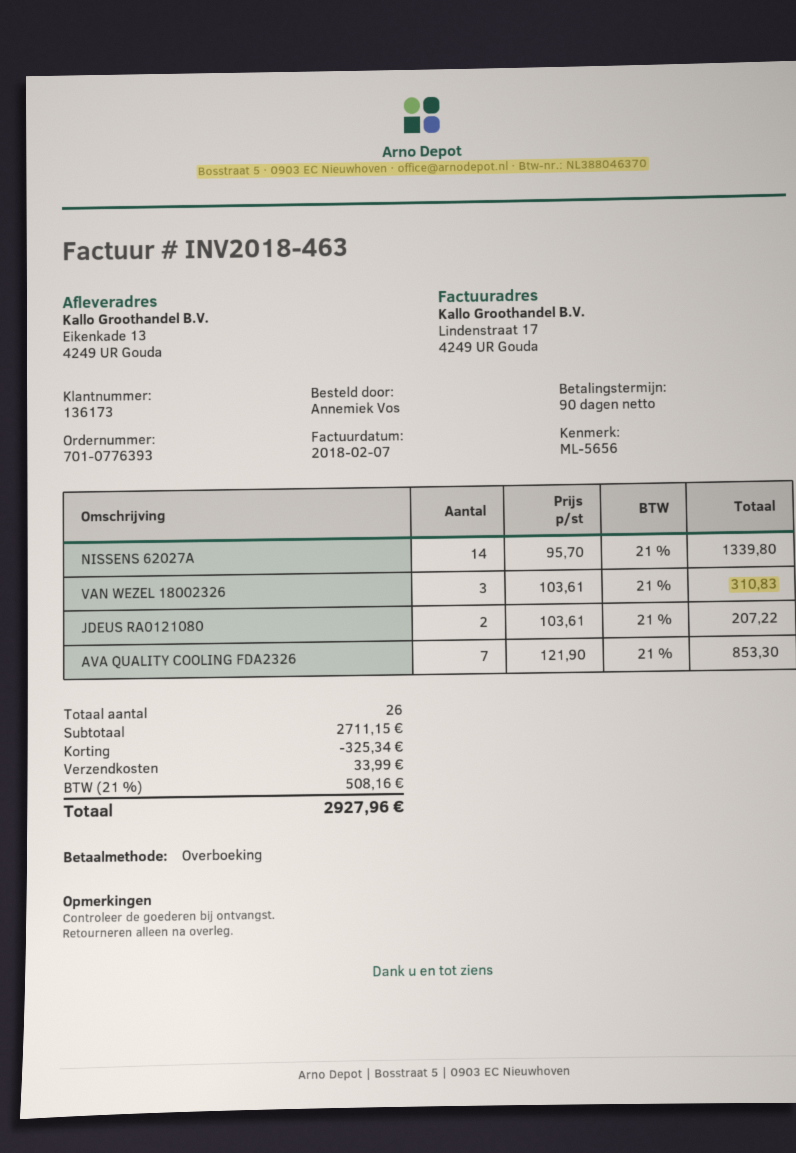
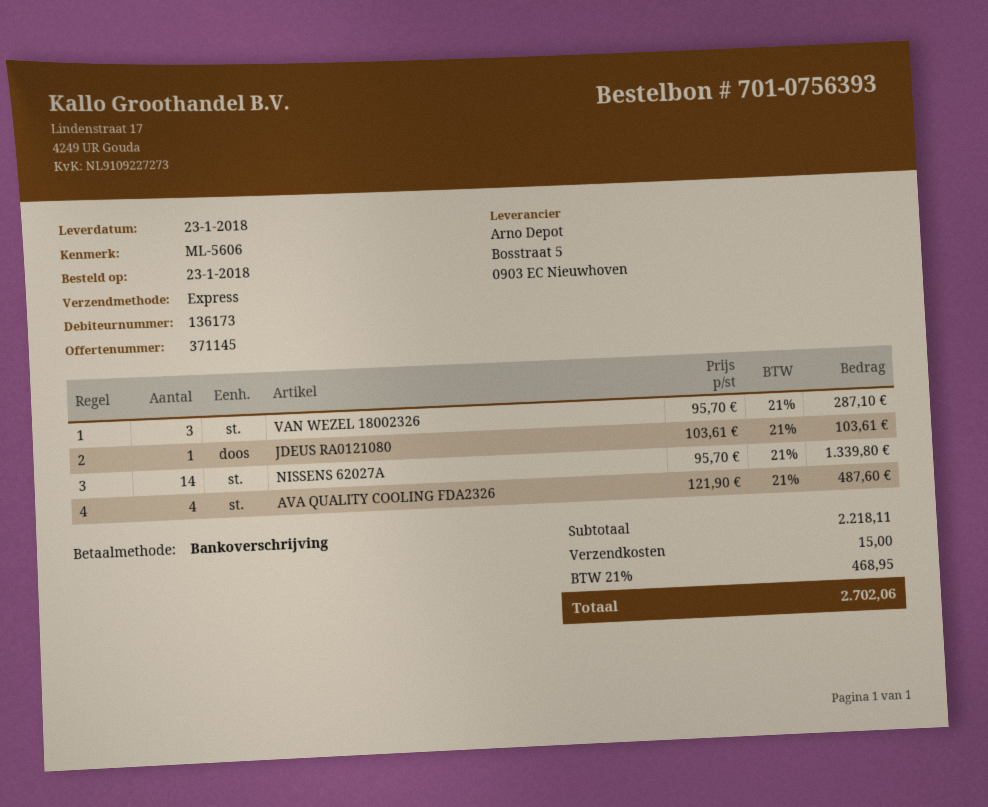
order number: 701-0776393 -> 701-0756393
reference: ML-5656 -> ML-5606
VAN WEZEL 18002326: 3 x 103.61 = 310.83 -> 3 x 95.70 = 287.10
JDEUS RA0121080: 2 x 103.61 = 207.22 -> 1 x 103.61 = 103.61
AVA QUALITY COOLING FDA2326: 7 x 121.90 = 853.30 -> 4 x 121.90 = 487.60
subtotal: 2711.15 -> 2218.11
discount: 325.34 -> none
shipping: 33.99 -> 15.00
tax: 21% = 508.16 -> 21% = 468.95
total: 2927.96 -> 2702.06

